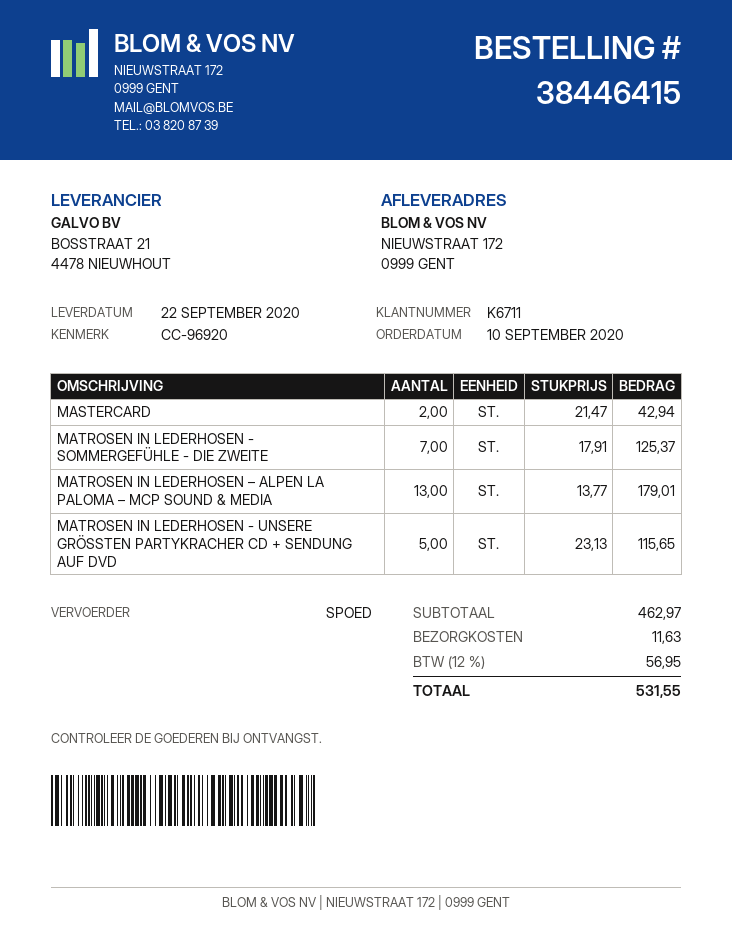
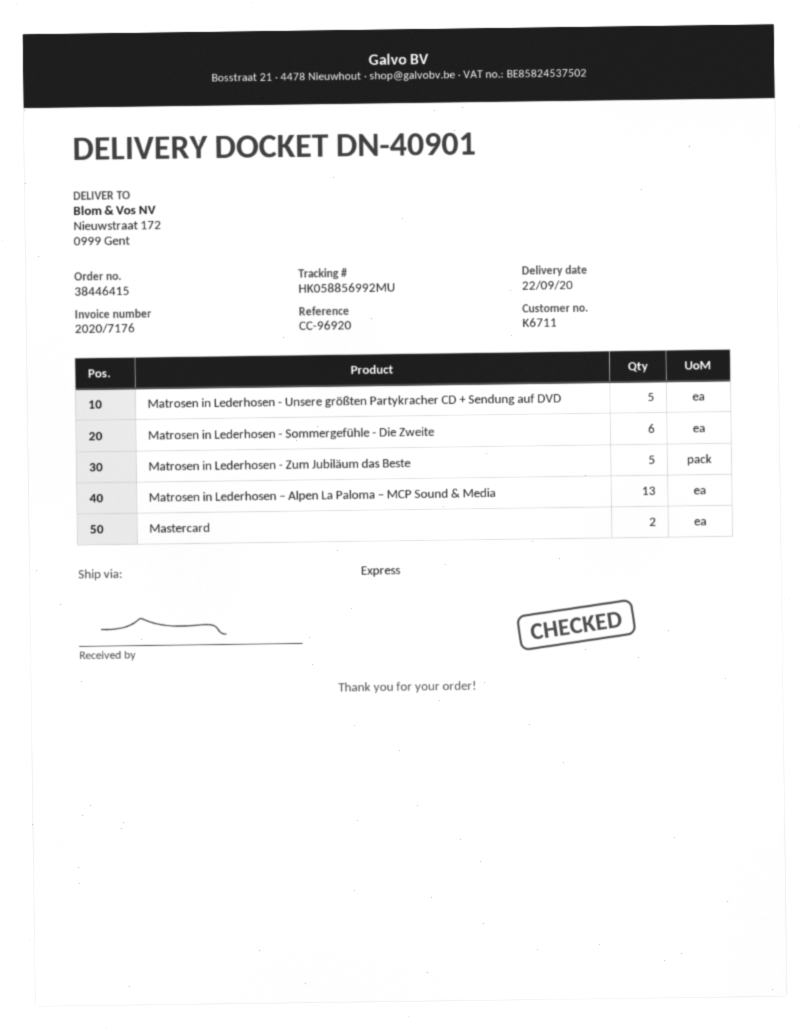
MATROSEN IN LEDERHOSEN - SOMMERGEFÜHLE - DIE ZWEITE: 7 -> 6
Matrosen in Lederhosen - Zum Jubiläum das Beste: none -> 5

